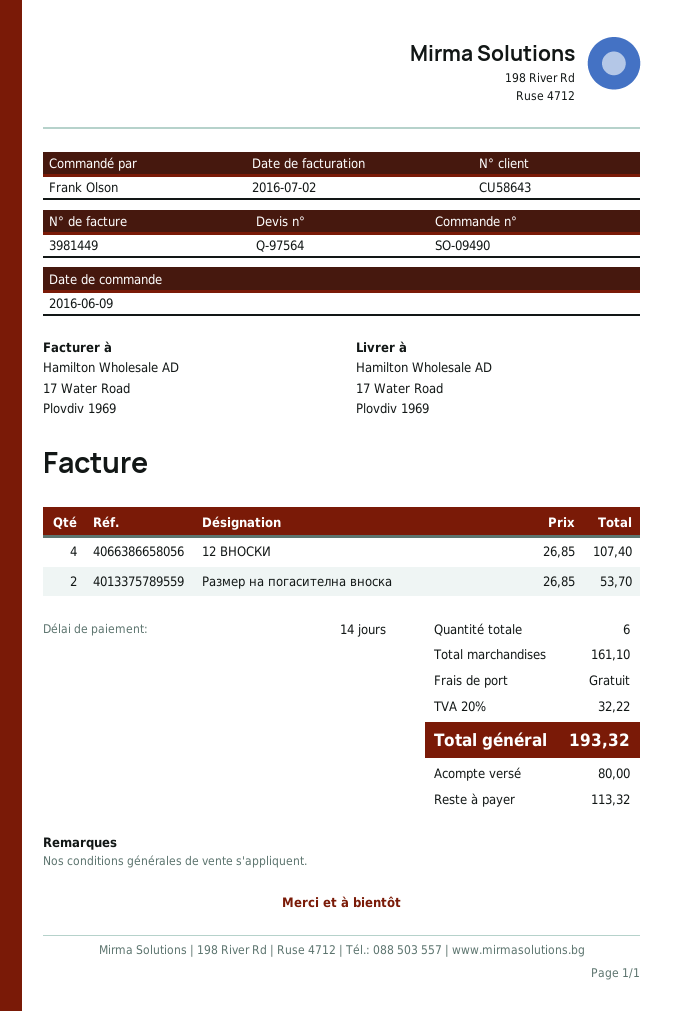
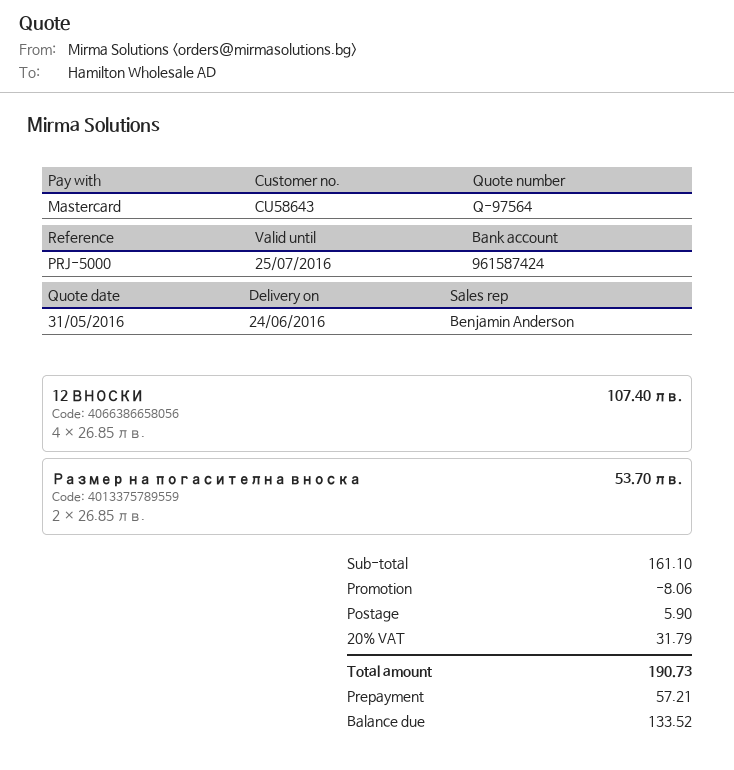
discount: none -> 8.06
shipping: 0.00 -> 5.90
tax: 20% = 32.22 -> 20% = 31.79
total: 193.32 -> 190.73
deposit: 80.00 -> 57.21
balance: 113.32 -> 133.52

